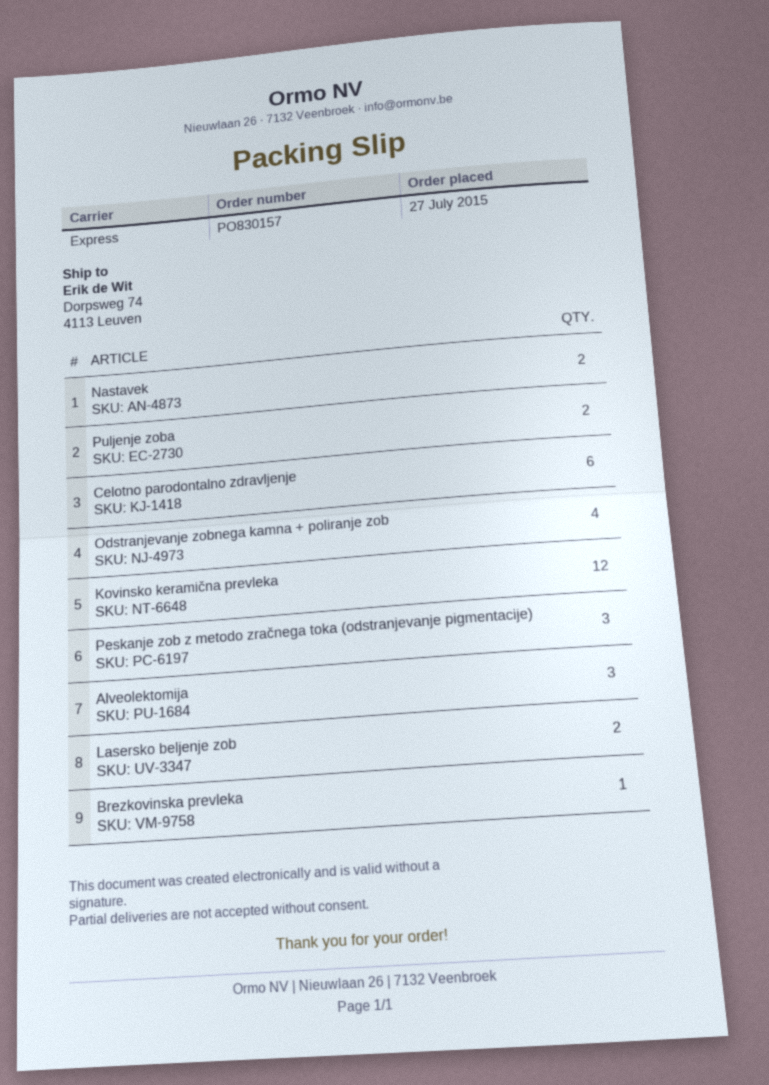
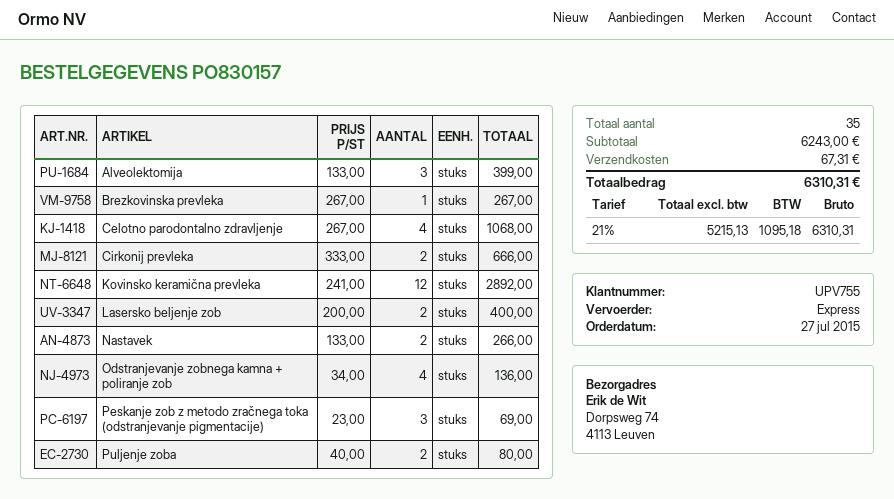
Celotno parodontalno zdravljenje: 6 -> 4
Cirkonij prevleka: none -> 2

